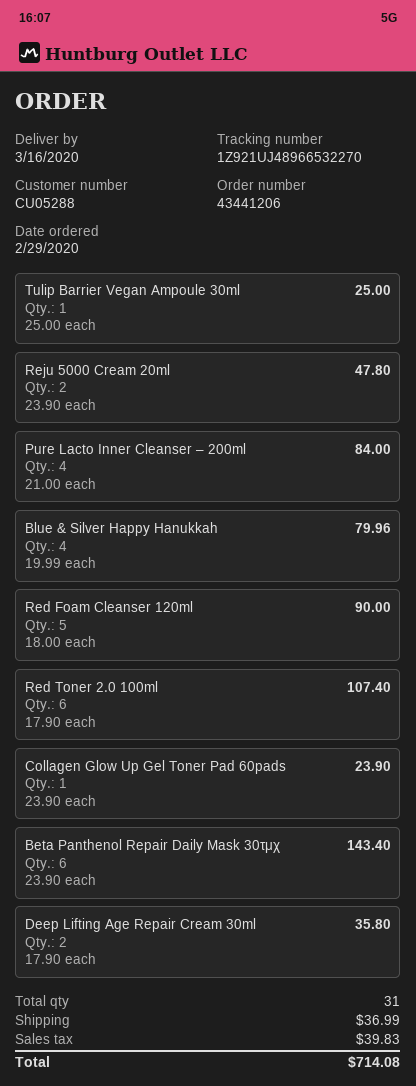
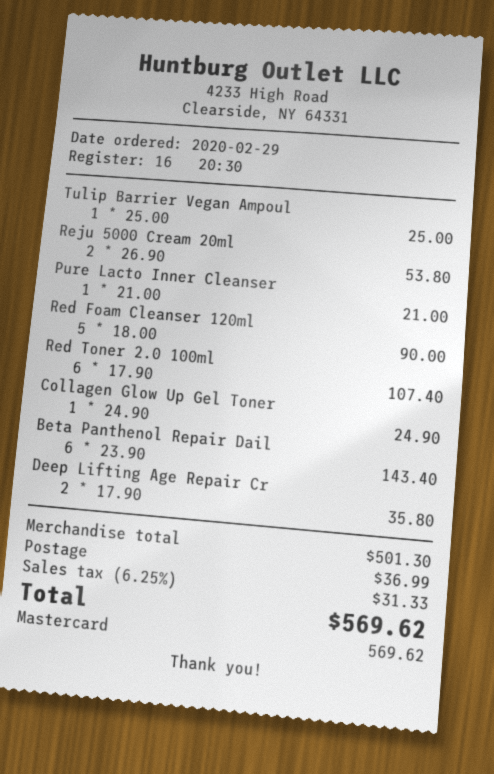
Reju 5000 Cream 20ml: 2 x 23.90 = 47.80 -> 2 x 26.90 = 53.80
Pure Lacto Inner Cleanser – 200ml: 4 x 21.00 = 84.00 -> 1 x 21.00 = 21.00
Blue & Silver Happy Hanukkah: 4 x 19.99 = 79.96 -> none
Collagen Glow Up Gel Toner Pad 60pads: 1 x 23.90 = 23.90 -> 1 x 24.90 = 24.90
tax: 39.83 -> 31.33
total: 714.08 -> 569.62

